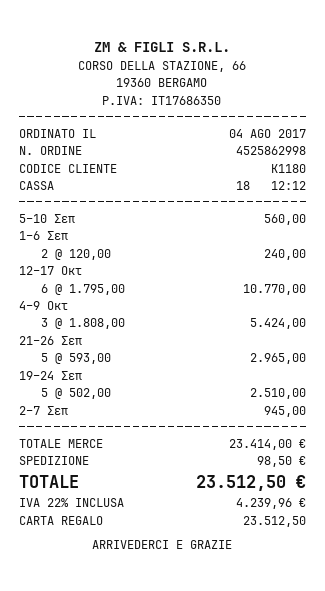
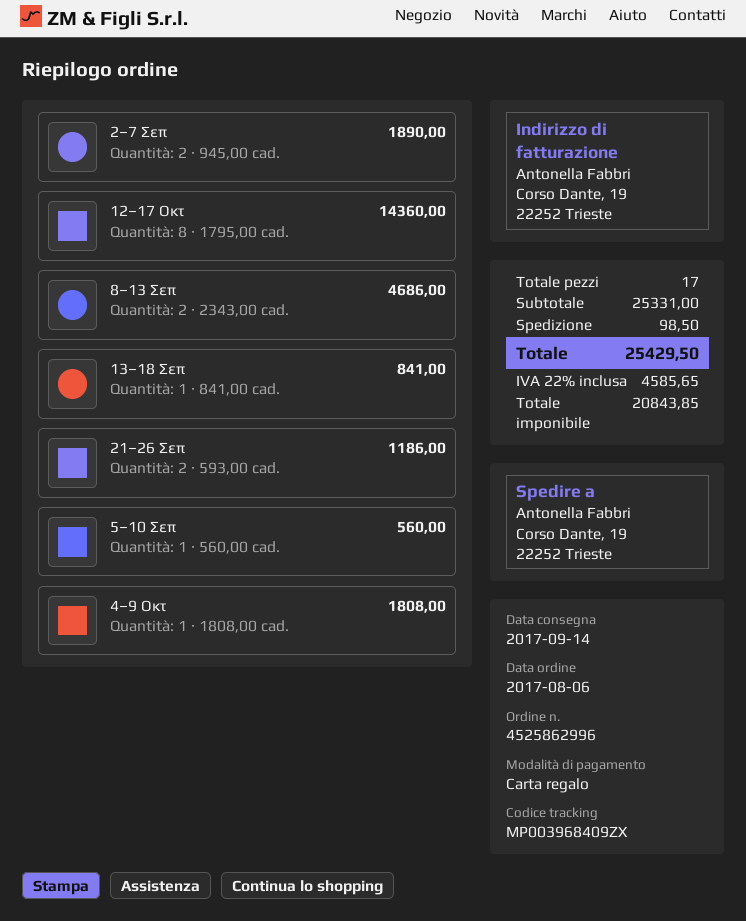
order number: 4525862998 -> 4525862996
order date: 2017-08-04 -> 2017-08-06
1–6 Σεπ: 2 x 120.00 = 240.00 -> none
12–17 Οκτ: 6 x 1795.00 = 10770.00 -> 8 x 1795.00 = 14360.00
4–9 Οκτ: 3 x 1808.00 = 5424.00 -> 1 x 1808.00 = 1808.00
21–26 Σεπ: 5 x 593.00 = 2965.00 -> 2 x 593.00 = 1186.00
19–24 Σεπ: 5 x 502.00 = 2510.00 -> none
2–7 Σεπ: 1 x 945.00 = 945.00 -> 2 x 945.00 = 1890.00
8–13 Σεπ: none -> 2 x 2343.00 = 4686.00
13–18 Σεπ: none -> 1 x 841.00 = 841.00
subtotal: 23414.00 -> 25331.00
tax: 22% = 4239.96 -> 22% = 4585.65
total: 23512.50 -> 25429.50

